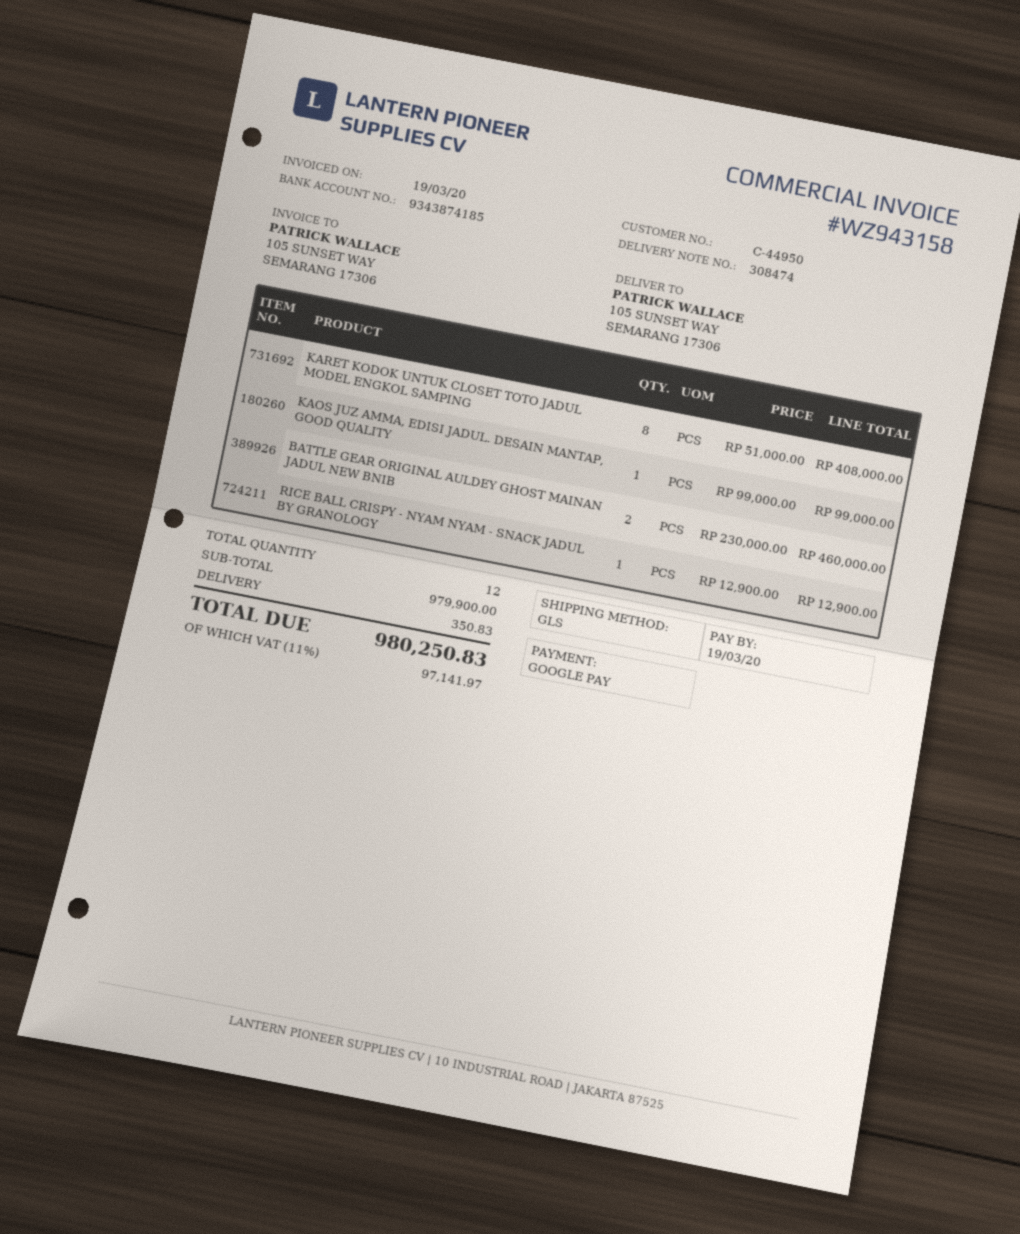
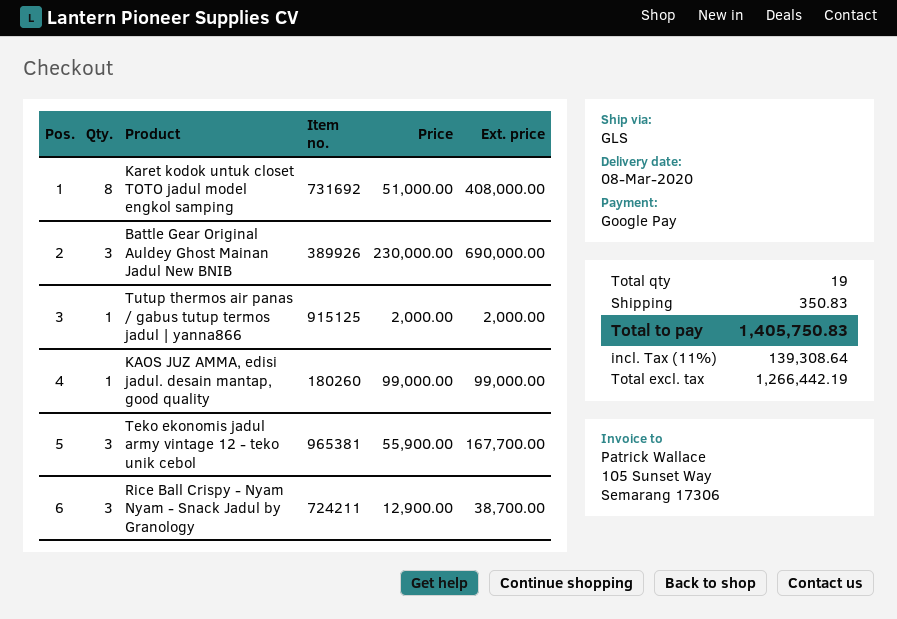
BATTLE GEAR ORIGINAL AULDEY GHOST MAINAN JADUL NEW BNIB: 2 x 230000.00 = 460000.00 -> 3 x 230000.00 = 690000.00
RICE BALL CRISPY - NYAM NYAM - SNACK JADUL BY GRANOLOGY: 1 x 12900.00 = 12900.00 -> 3 x 12900.00 = 38700.00
Tutup thermos air panas / gabus tutup termos jadul | yanna866: none -> 1 x 2000.00 = 2000.00
Teko ekonomis jadul army vintage 12 - teko unik cebol: none -> 3 x 55900.00 = 167700.00
total quantity: 12 -> 19
tax: 11% = 97141.97 -> 11% = 139308.64
total: 980250.83 -> 1405750.83

